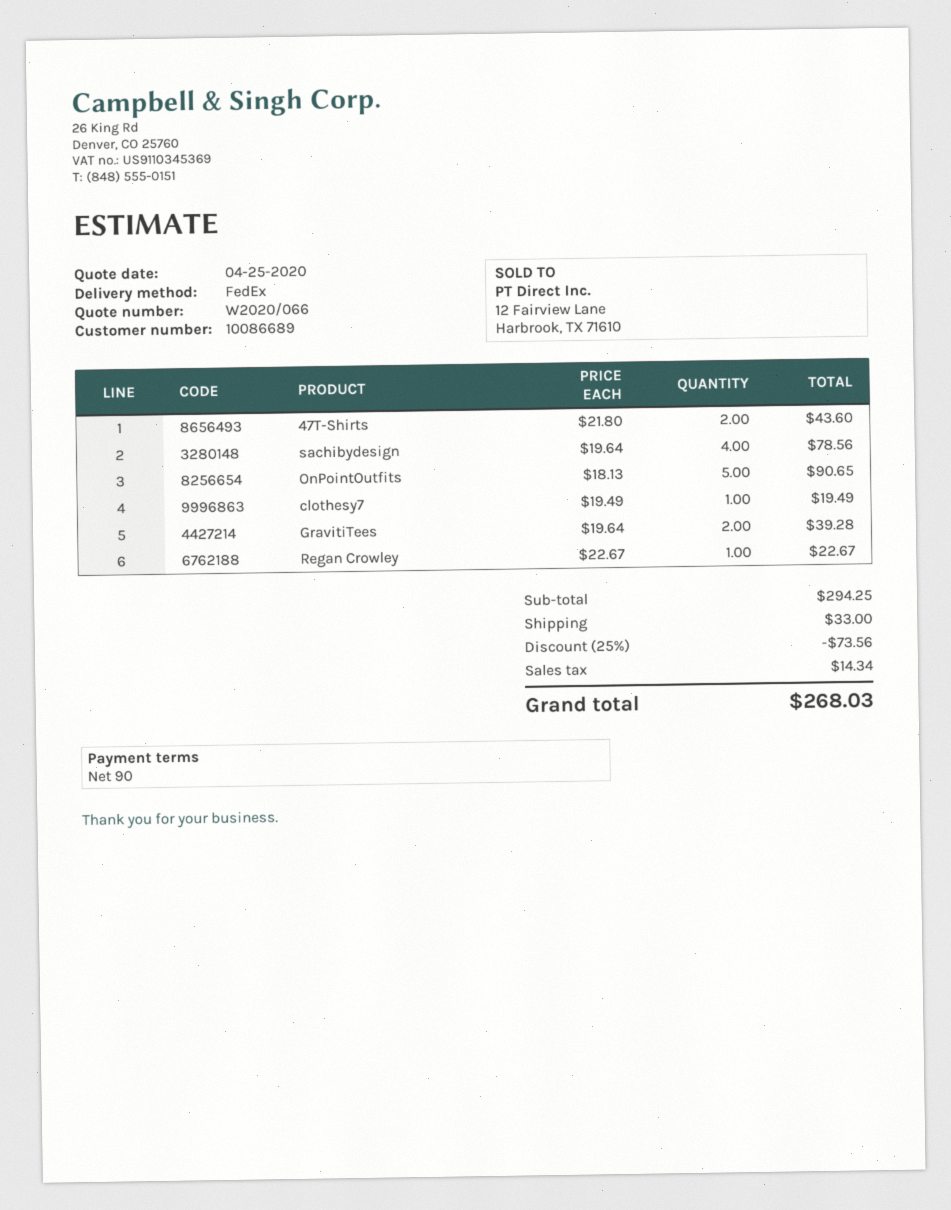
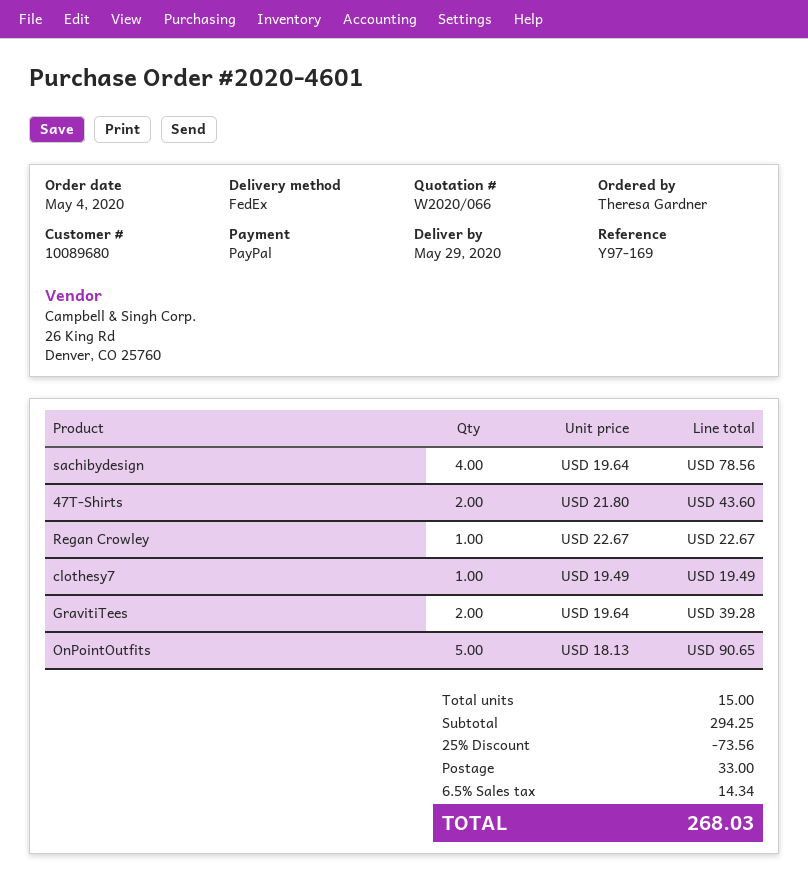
customer number: 10086689 -> 10089680

